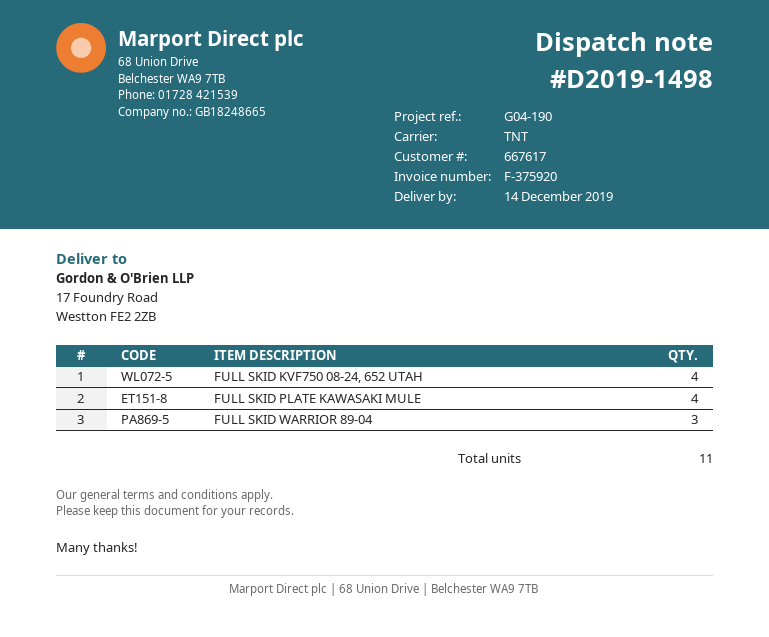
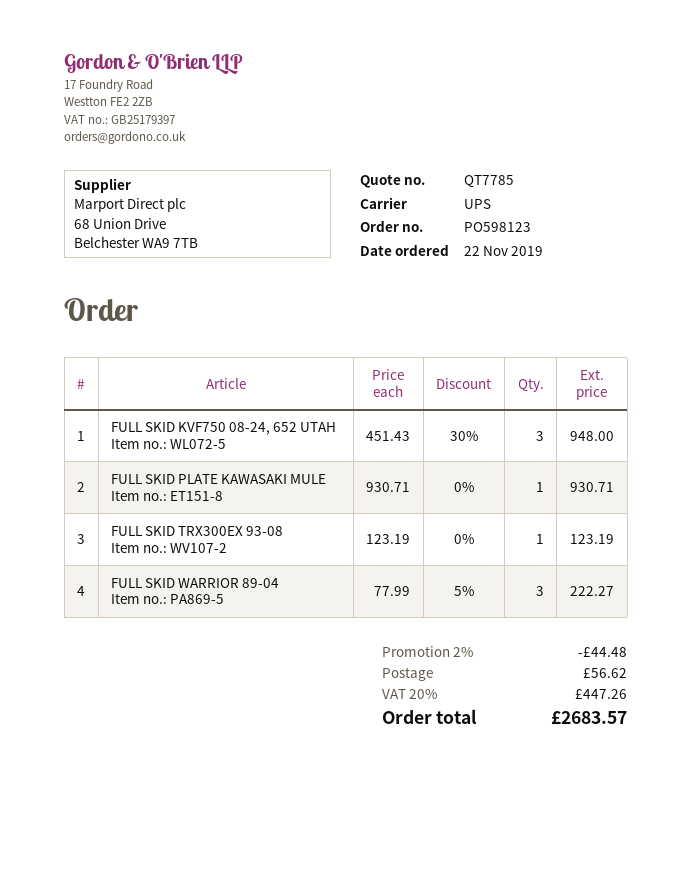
shipping method: TNT -> UPS
FULL SKID KVF750 08-24, 652 UTAH: 4 -> 3
FULL SKID PLATE KAWASAKI MULE: 4 -> 1
FULL SKID TRX300EX 93-08: none -> 1

